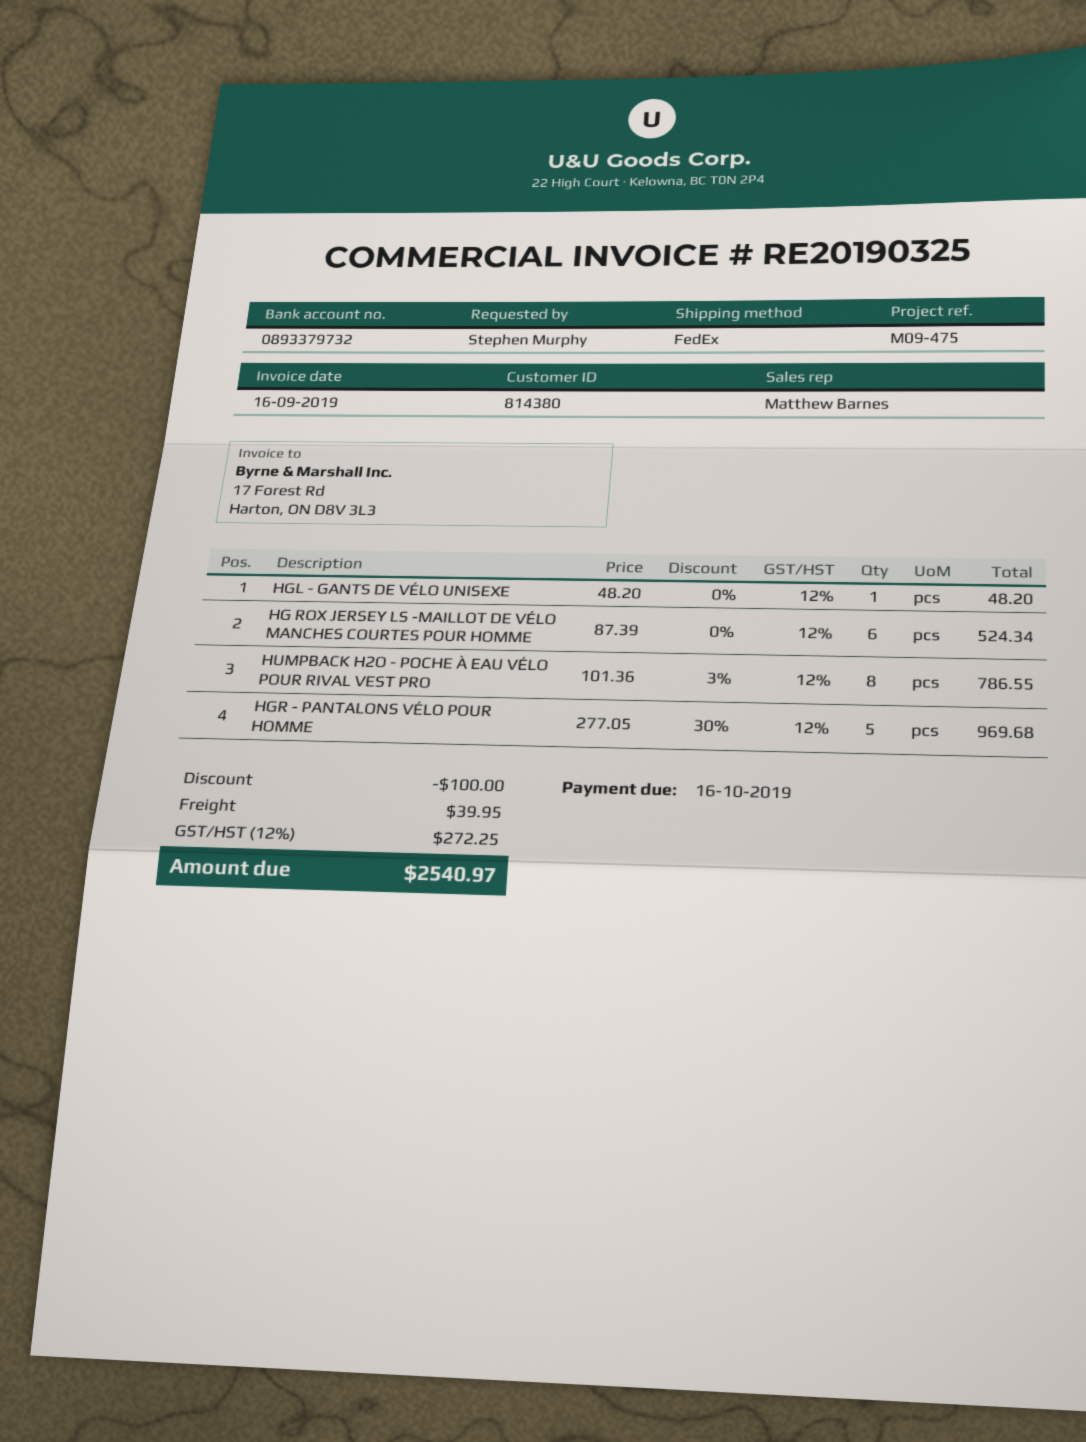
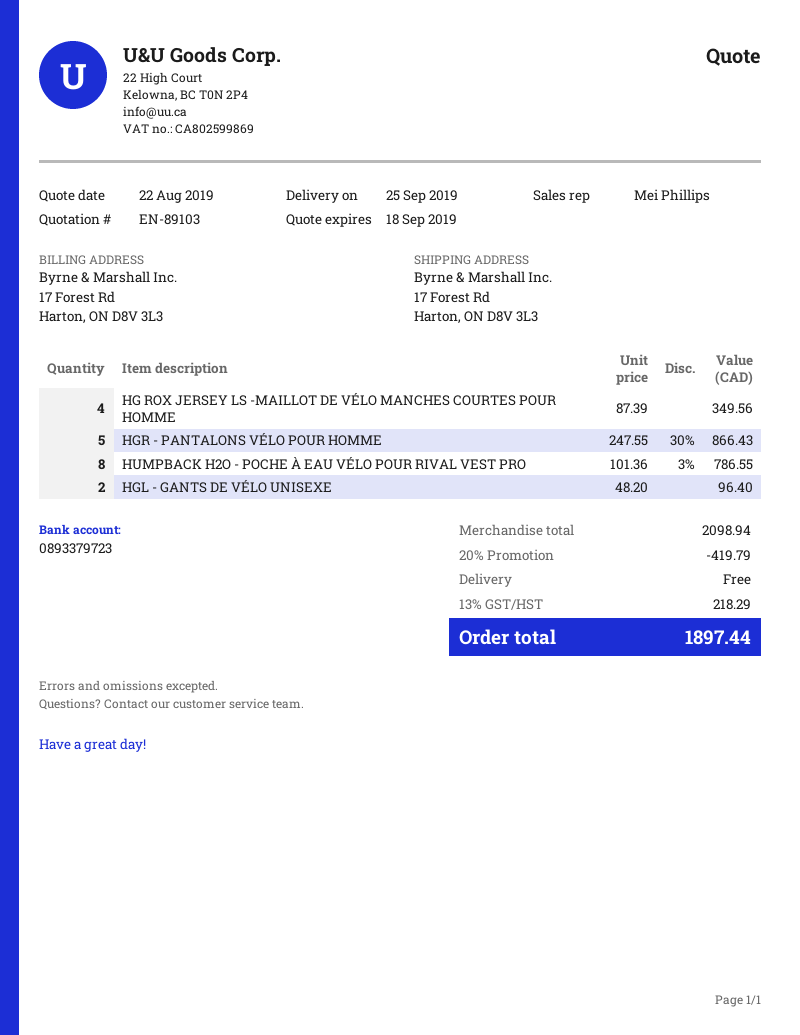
sales rep: Matthew Barnes -> Mei Phillips
bank account: 0893379732 -> 0893379723
HGL - GANTS DE VÉLO UNISEXE: 1 x 48.20 = 48.20 -> 2 x 48.20 = 96.40
HG ROX JERSEY LS -MAILLOT DE VÉLO MANCHES COURTES POUR HOMME: 6 x 87.39 = 524.34 -> 4 x 87.39 = 349.56
HGR - PANTALONS VÉLO POUR HOMME: 5 x 277.05 - 30% = 969.68 -> 5 x 247.55 - 30% = 866.43
discount: 100.00 -> 419.79
shipping: 39.95 -> 0.00
tax: 12% = 272.25 -> 13% = 218.29
total: 2540.97 -> 1897.44

